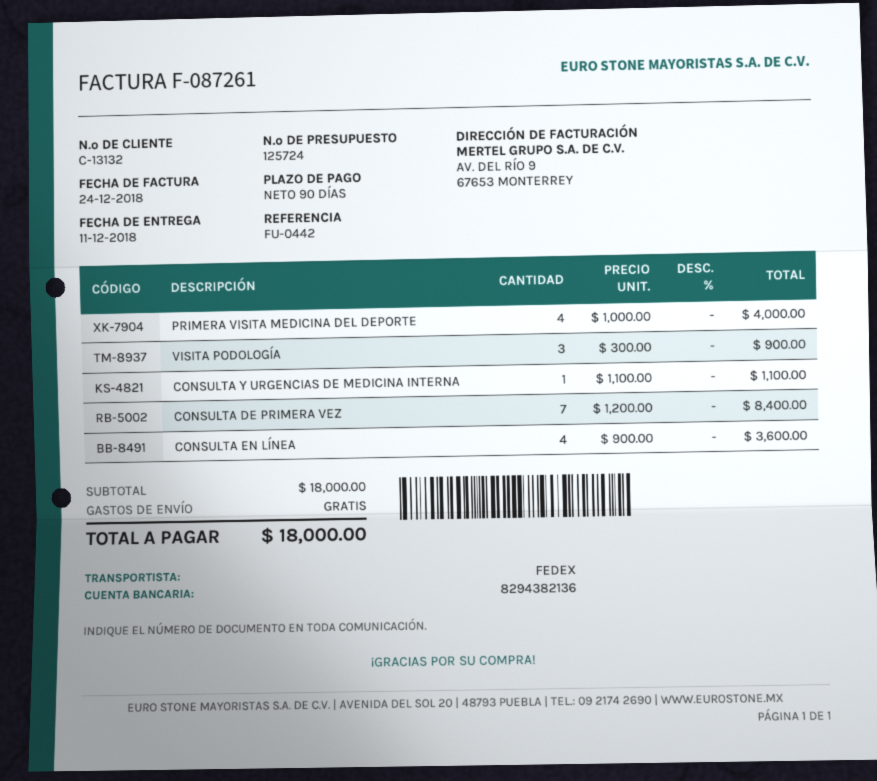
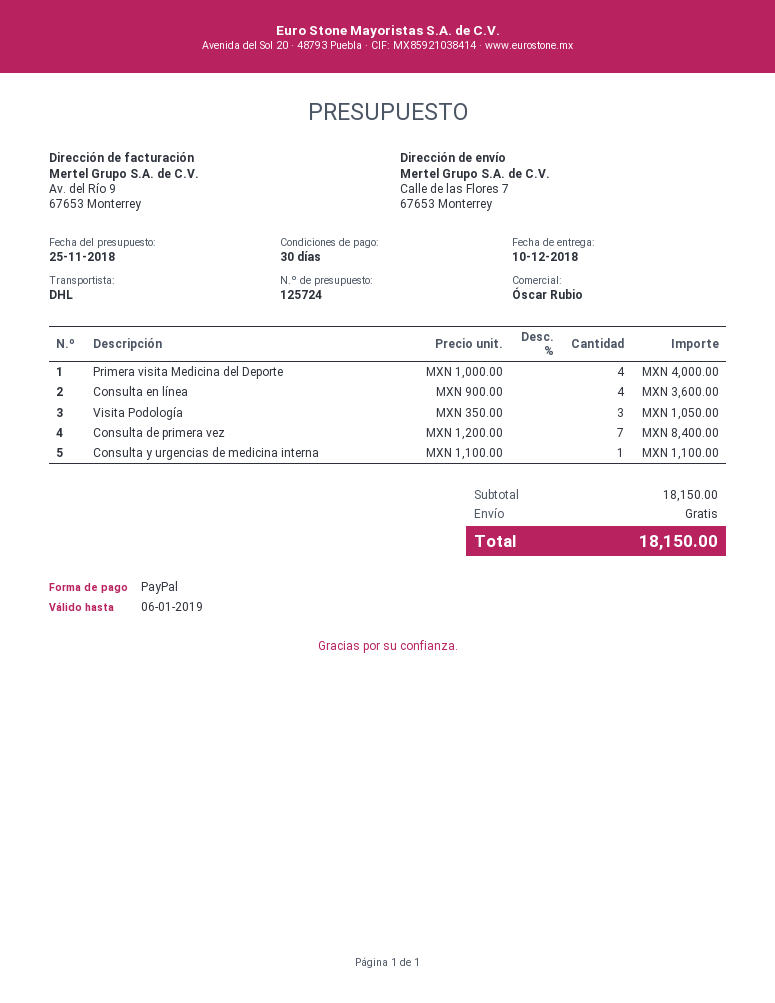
delivery date: 2018-12-11 -> 2018-12-10
payment terms: 90 days -> 30 days
shipping method: FedEx -> DHL
VISITA PODOLOGÍA: 3 x 300.00 = 900.00 -> 3 x 350.00 = 1050.00
subtotal: 18000.00 -> 18150.00
total: 18000.00 -> 18150.00

